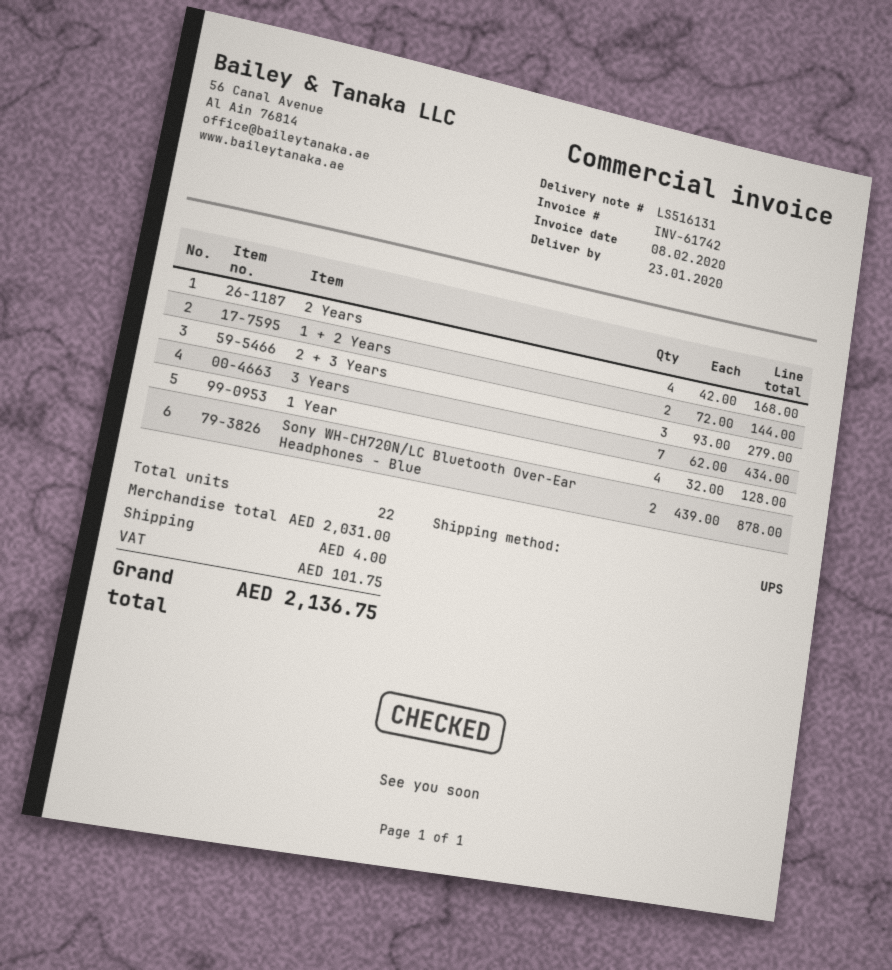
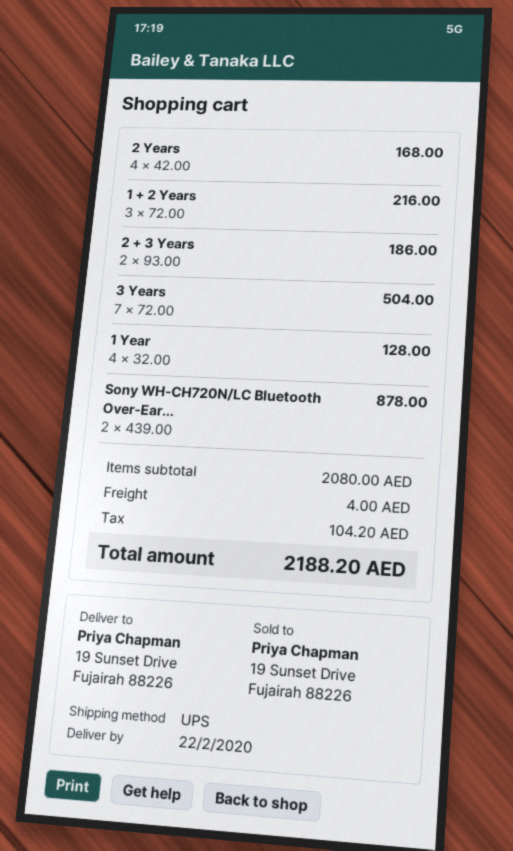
delivery date: 2020-01-23 -> 2020-02-22
1 + 2 Years: 2 x 72.00 = 144.00 -> 3 x 72.00 = 216.00
2 + 3 Years: 3 x 93.00 = 279.00 -> 2 x 93.00 = 186.00
3 Years: 7 x 62.00 = 434.00 -> 7 x 72.00 = 504.00
subtotal: 2031.00 -> 2080.00
tax: 101.75 -> 104.20
total: 2136.75 -> 2188.20

